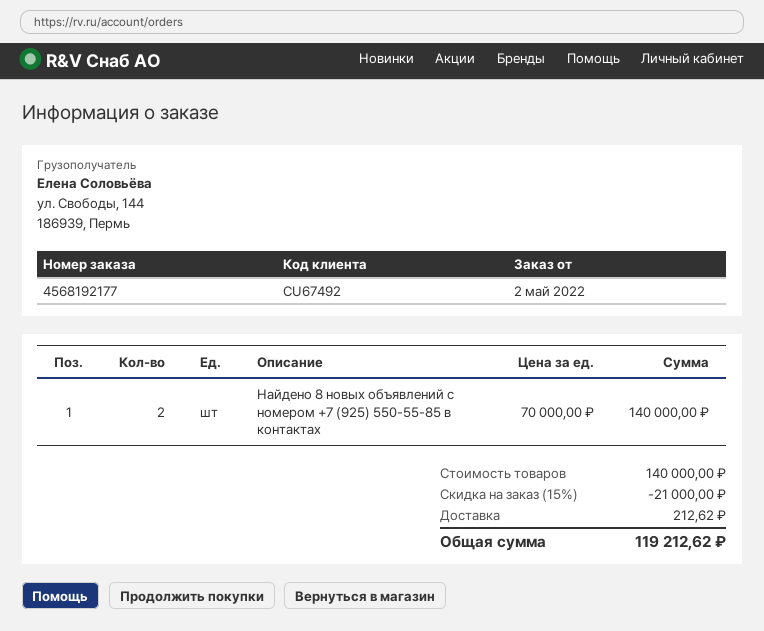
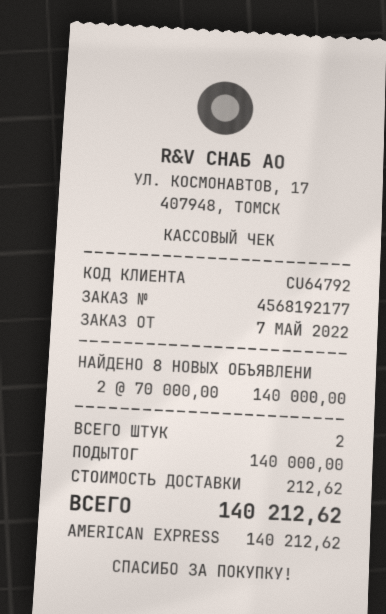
order date: 2022-05-02 -> 2022-05-07
customer number: CU67492 -> CU64792
discount: 15% = 21000.00 -> none
total: 119212.62 -> 140212.62

